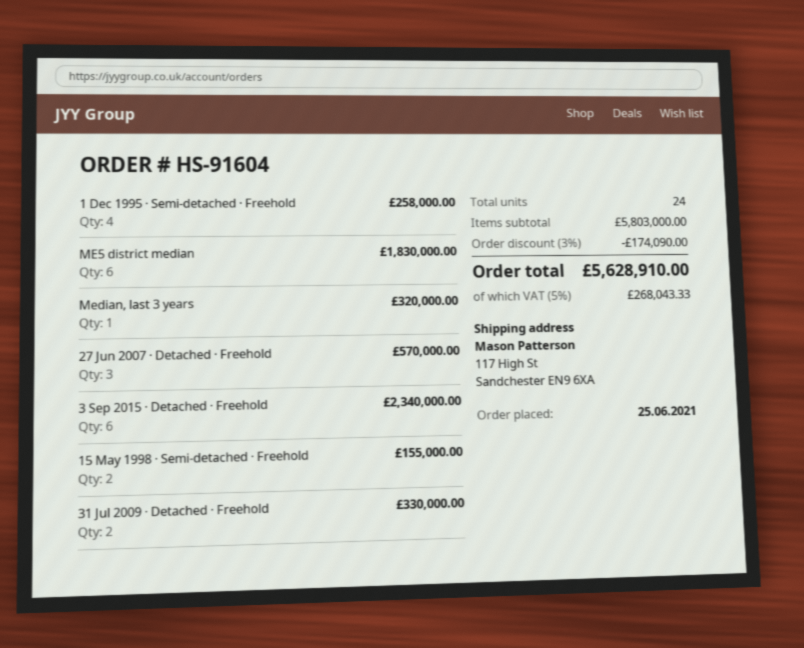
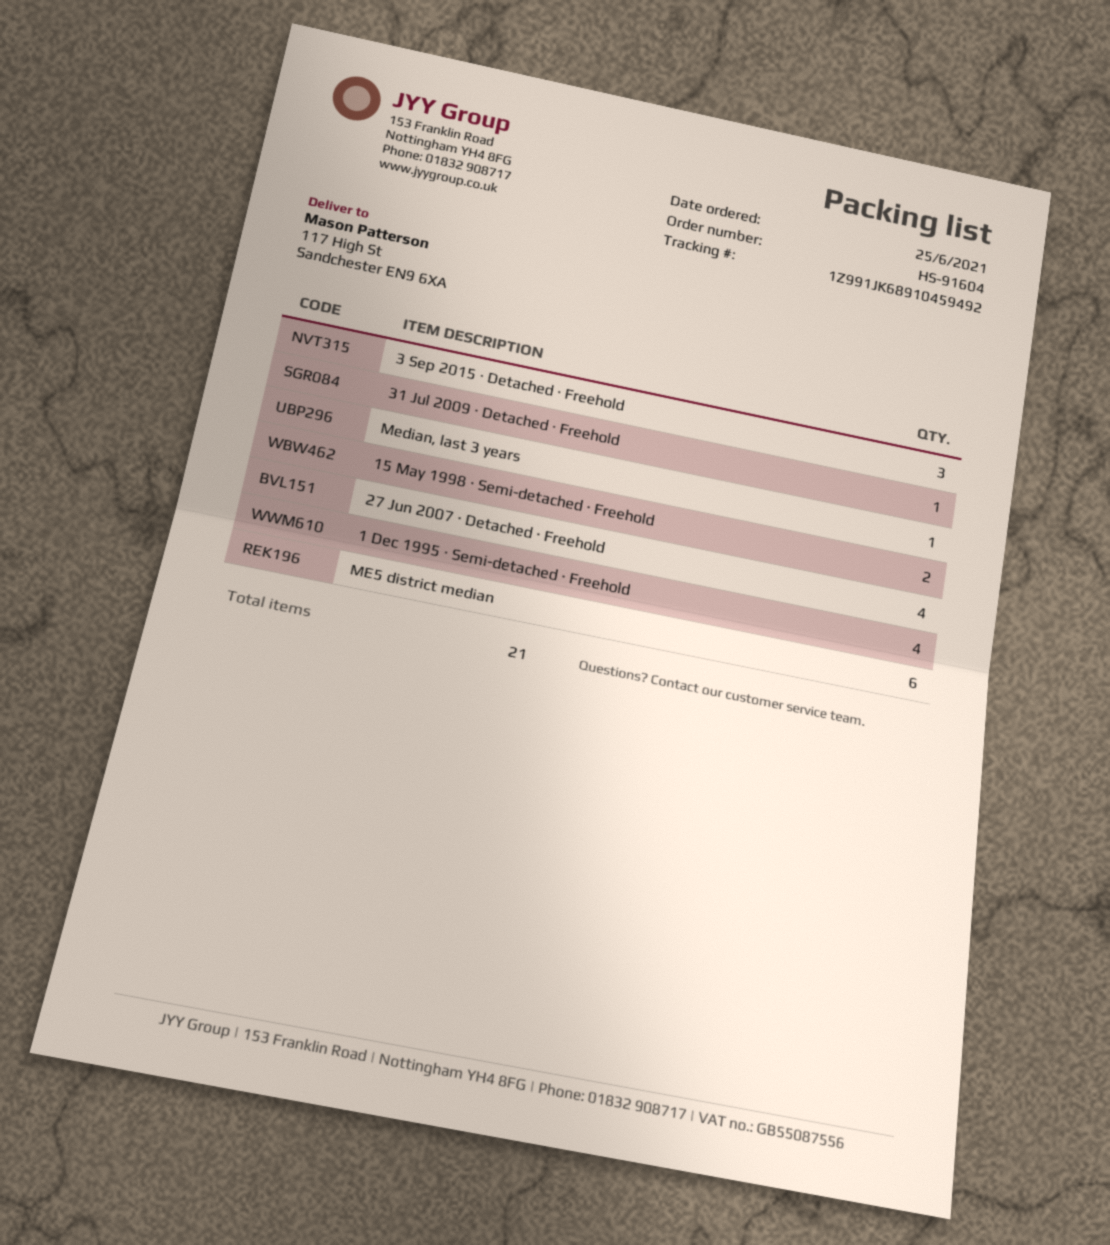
27 Jun 2007 · Detached · Freehold: 3 -> 4
3 Sep 2015 · Detached · Freehold: 6 -> 3
31 Jul 2009 · Detached · Freehold: 2 -> 1
total quantity: 24 -> 21

